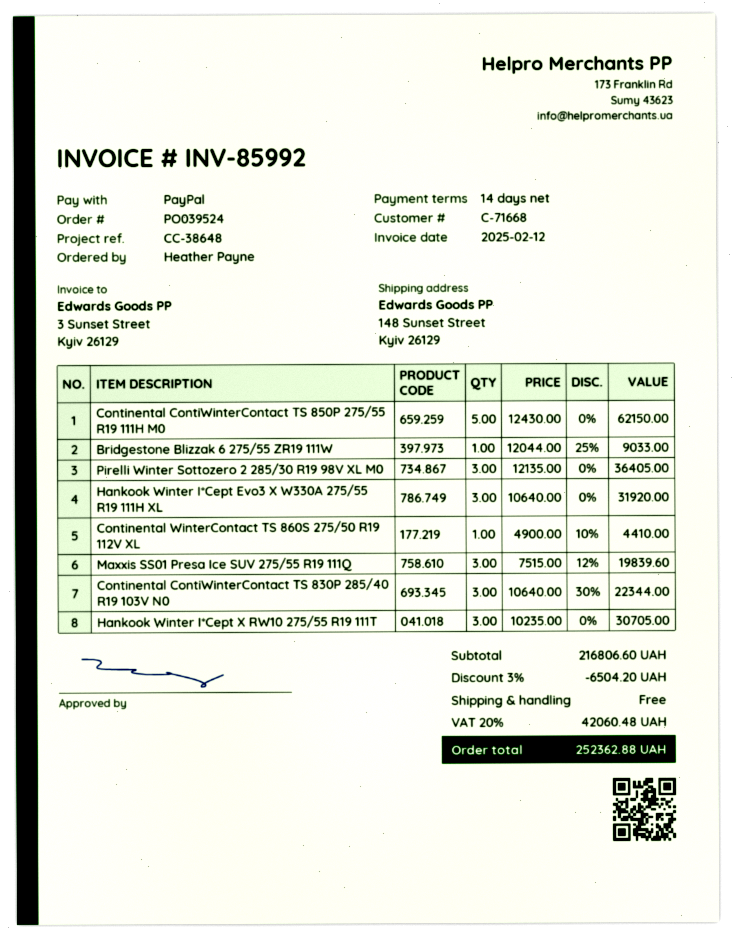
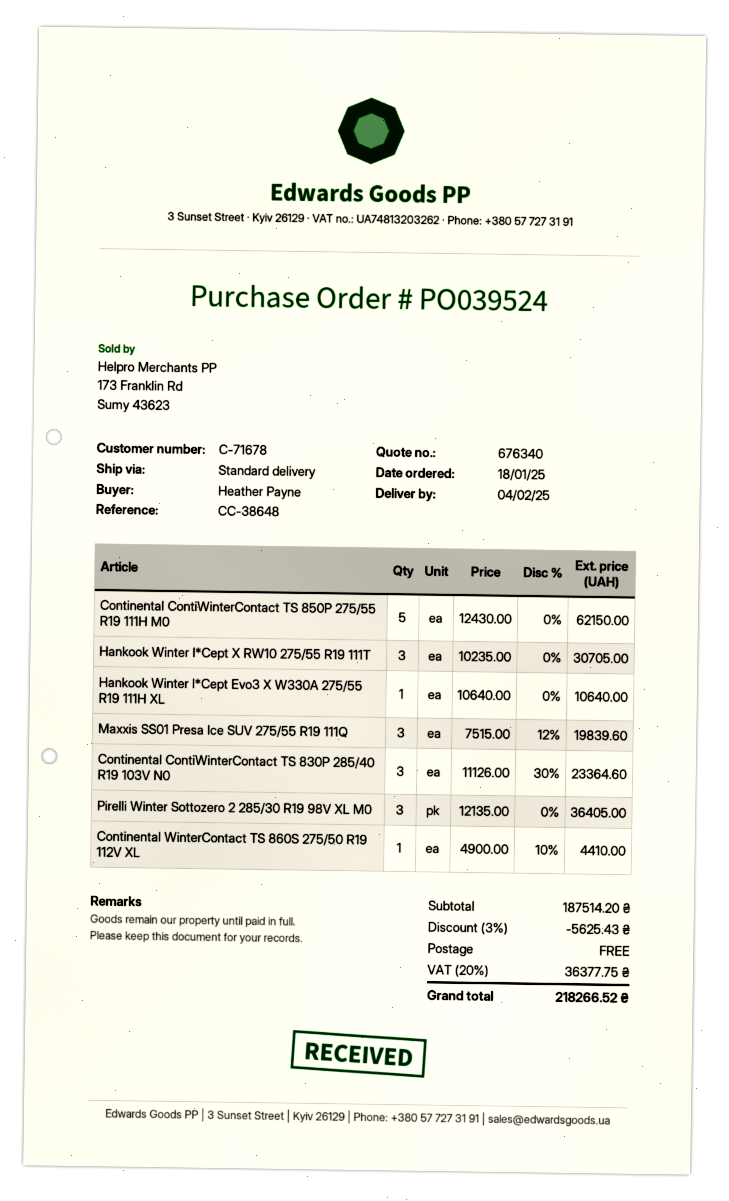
customer number: C-71668 -> C-71678
Bridgestone Blizzak 6 275/55 ZR19 111W: 1 x 12044.00 - 25% = 9033.00 -> none
Hankook Winter I*Cept Evo3 X W330A 275/55 R19 111H XL: 3 x 10640.00 = 31920.00 -> 1 x 10640.00 = 10640.00
Continental ContiWinterContact TS 830P 285/40 R19 103V N0: 3 x 10640.00 - 30% = 22344.00 -> 3 x 11126.00 - 30% = 23364.60
subtotal: 216806.60 -> 187514.20
discount: 3% = 6504.20 -> 3% = 5625.43
tax: 20% = 42060.48 -> 20% = 36377.75
total: 252362.88 -> 218266.52

